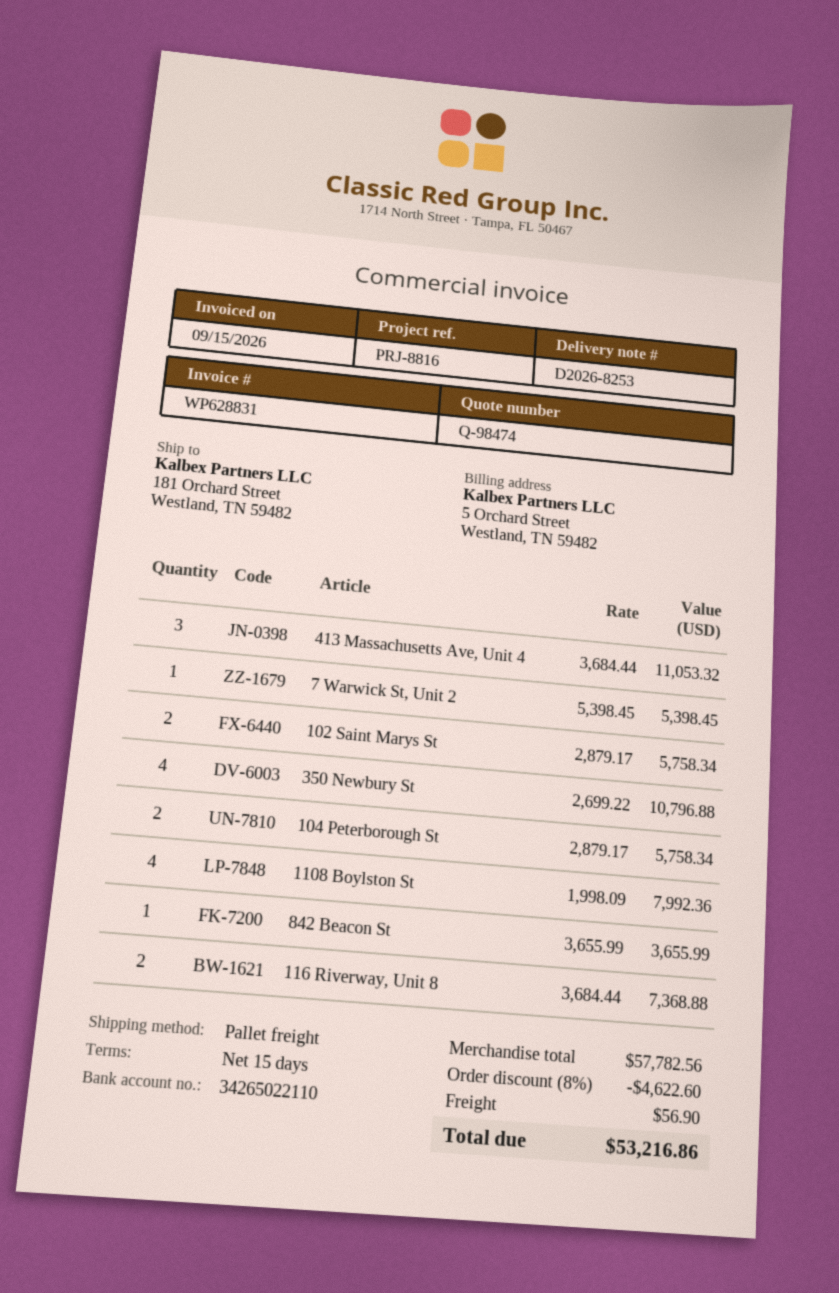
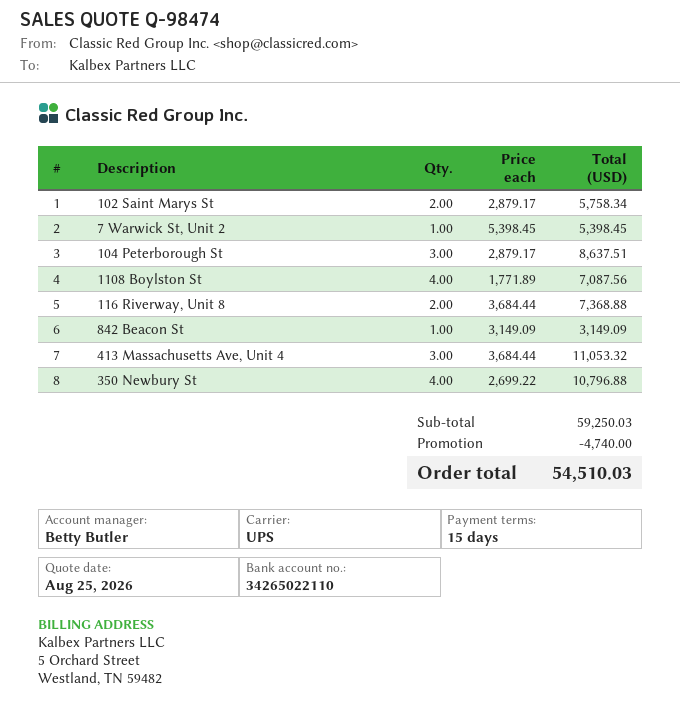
shipping method: pallet freight -> UPS
104 Peterborough St: 2 x 2879.17 = 5758.34 -> 3 x 2879.17 = 8637.51
1108 Boylston St: 4 x 1998.09 = 7992.36 -> 4 x 1771.89 = 7087.56
842 Beacon St: 1 x 3655.99 = 3655.99 -> 1 x 3149.09 = 3149.09
subtotal: 57782.56 -> 59250.03
discount: 4622.60 -> 4740.00
shipping: 56.90 -> none
total: 53216.86 -> 54510.03

